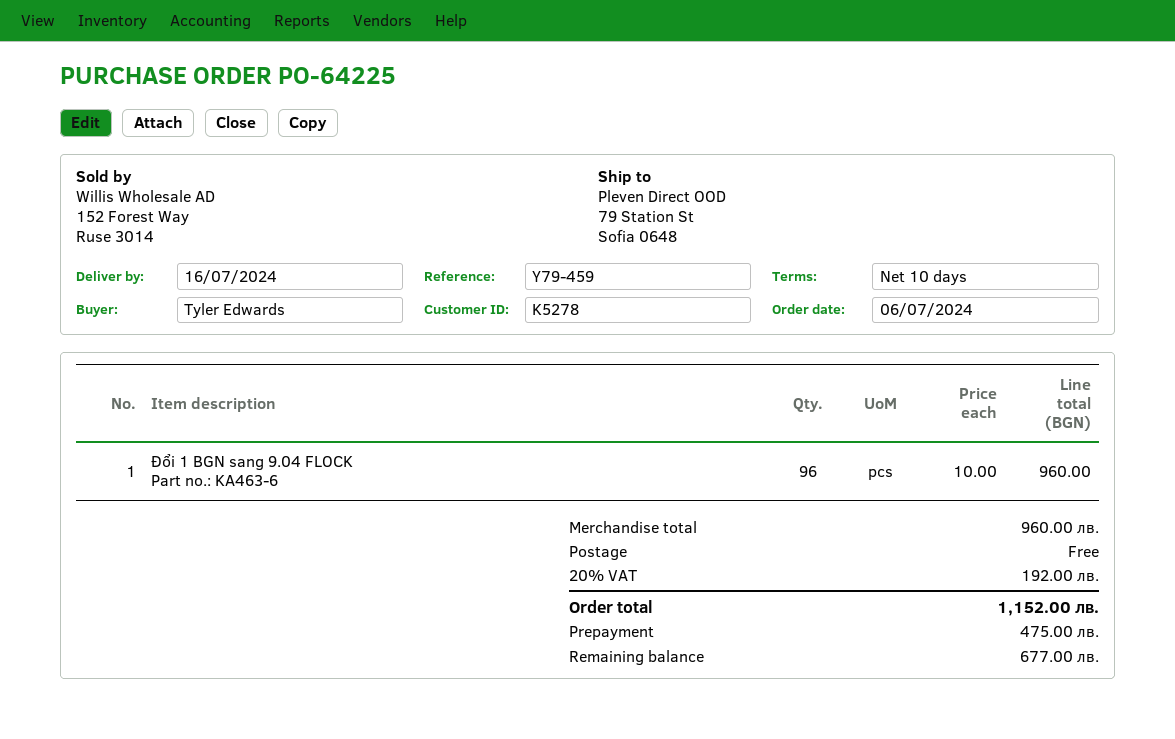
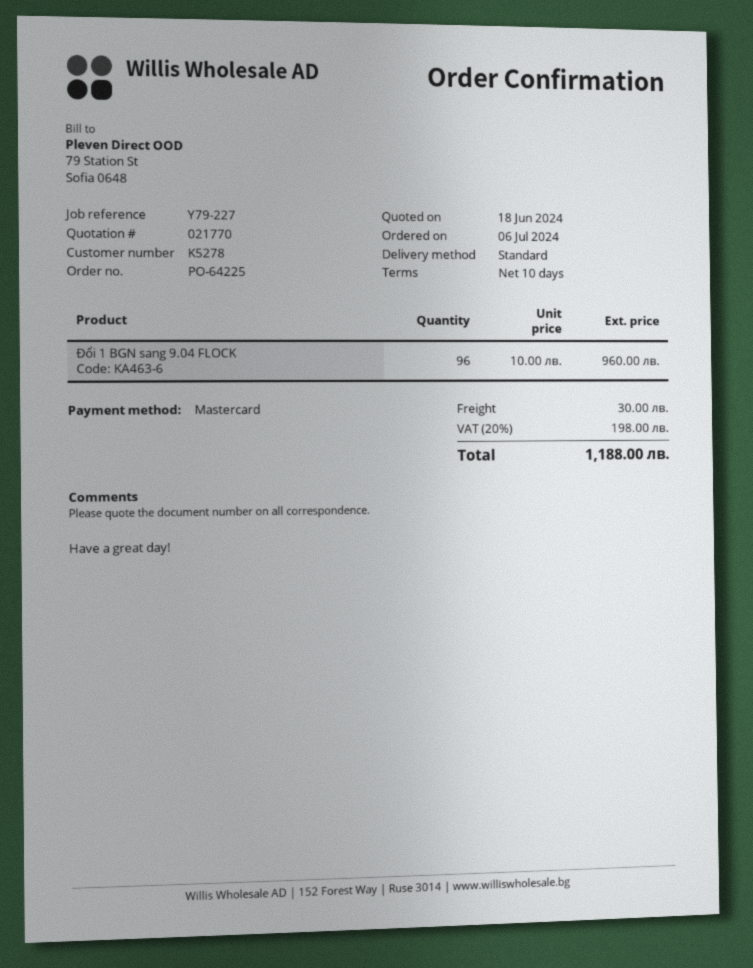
reference: Y79-459 -> Y79-227
shipping: 0.00 -> 30.00
tax: 20% = 192.00 -> 20% = 198.00
total: 1152.00 -> 1188.00

